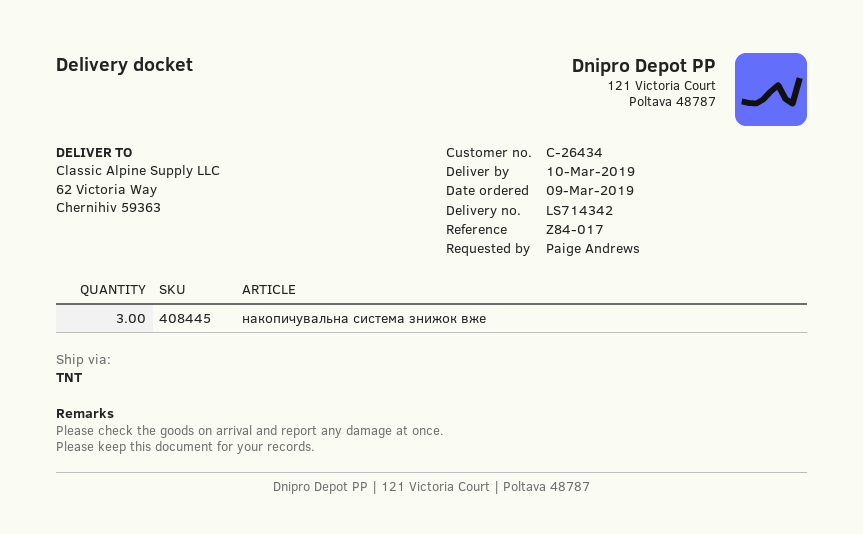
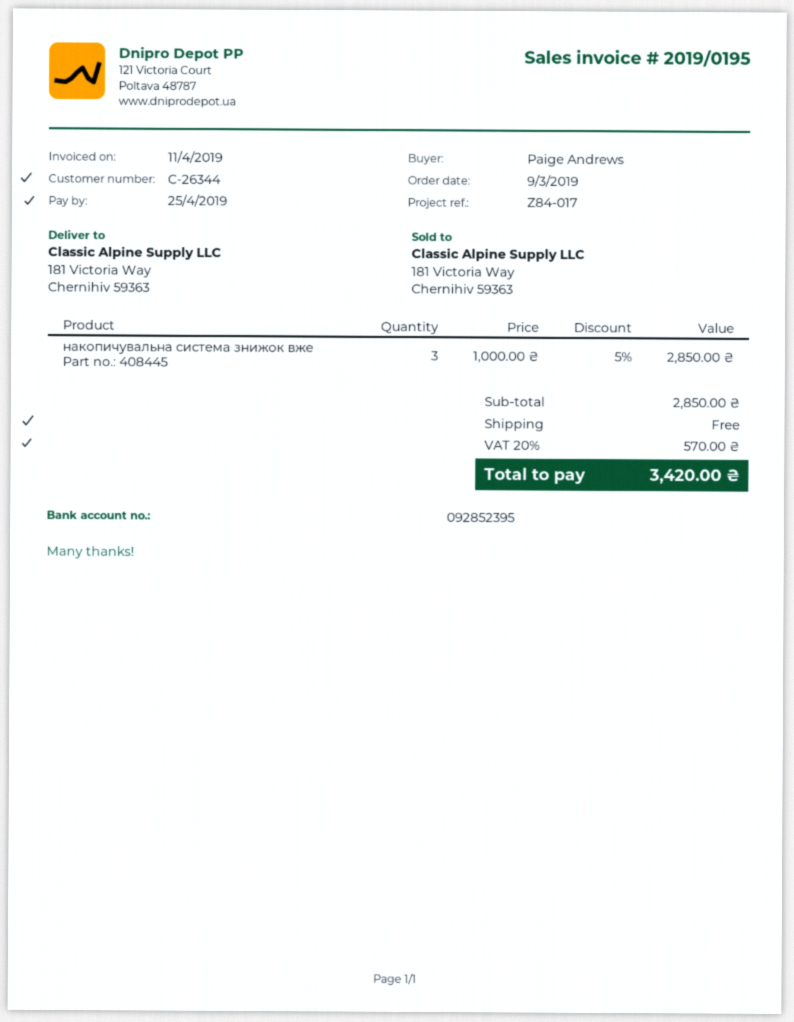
customer number: C-26434 -> C-26344
ship to: 62 Victoria Way, Chernihiv 59363 -> 181 Victoria Way, Chernihiv 59363

